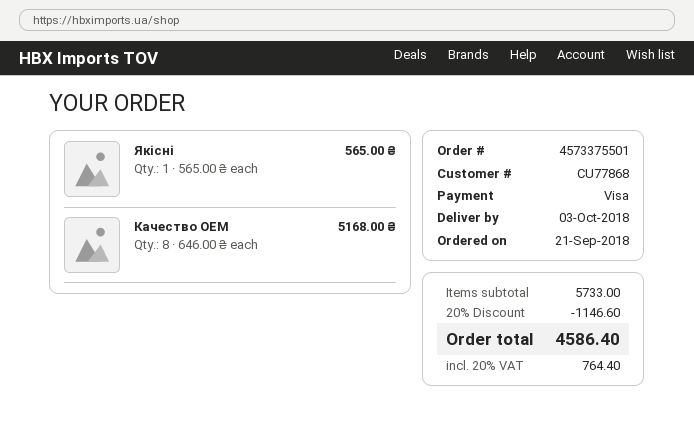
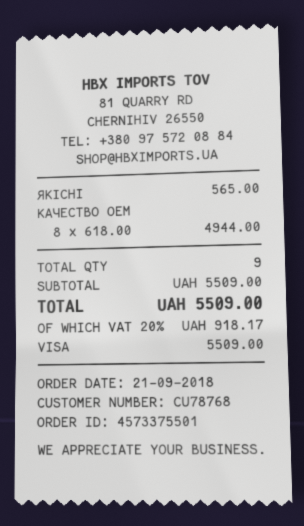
customer number: CU77868 -> CU78768
Качество OEM: 8 x 646.00 = 5168.00 -> 8 x 618.00 = 4944.00
subtotal: 5733.00 -> 5509.00
discount: 20% = 1146.60 -> none
tax: 20% = 764.40 -> 20% = 918.17
total: 4586.40 -> 5509.00

